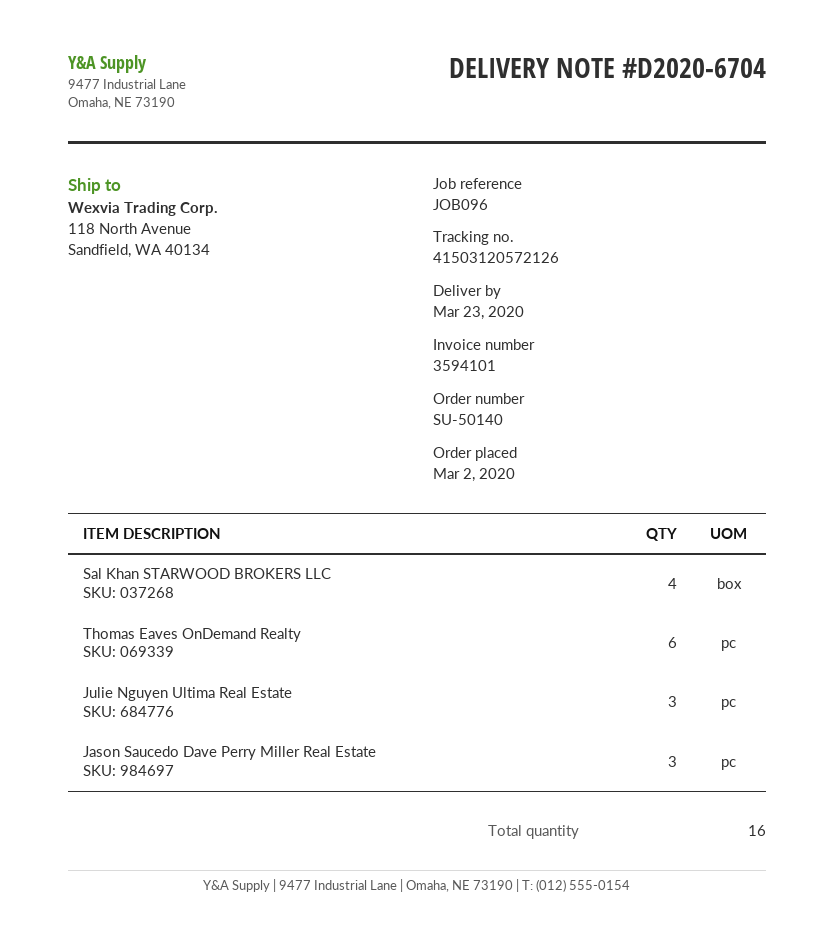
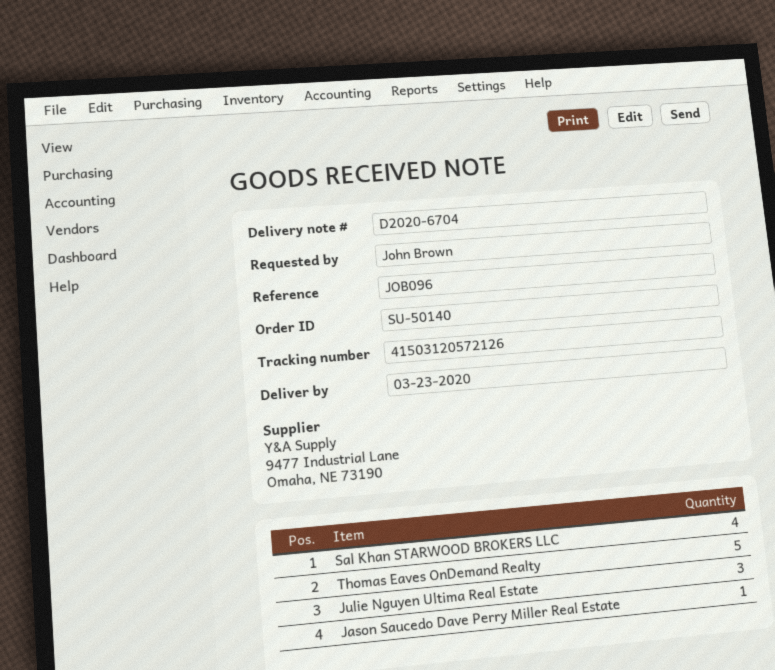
Thomas Eaves OnDemand Realty: 6 -> 5
Jason Saucedo Dave Perry Miller Real Estate: 3 -> 1

